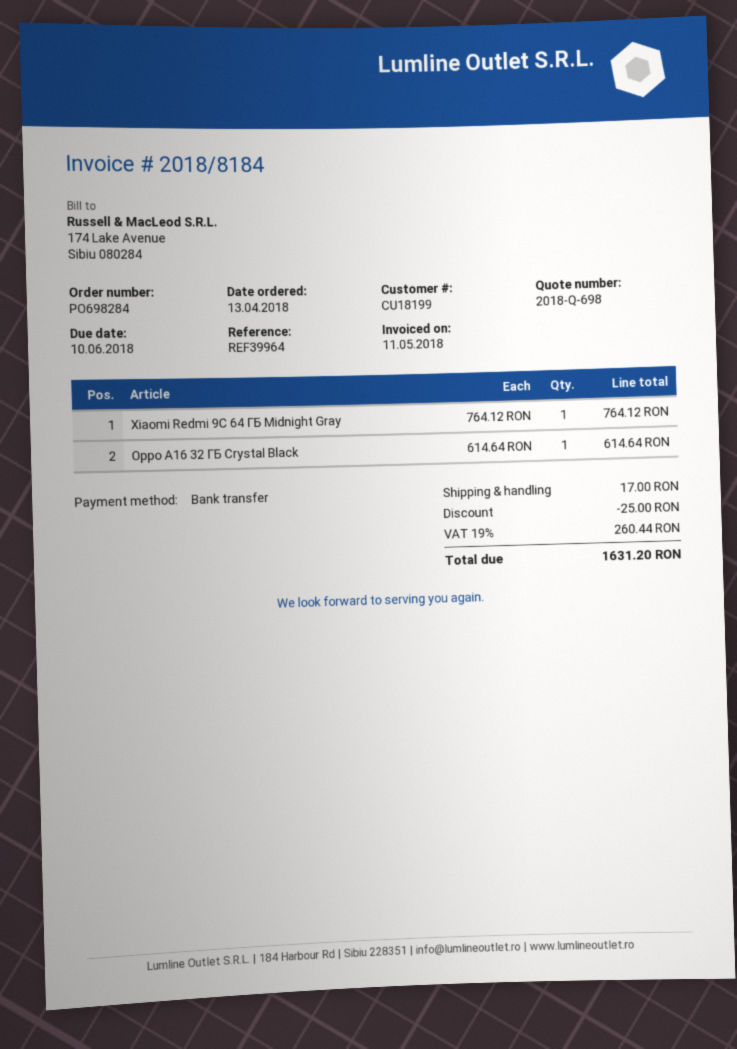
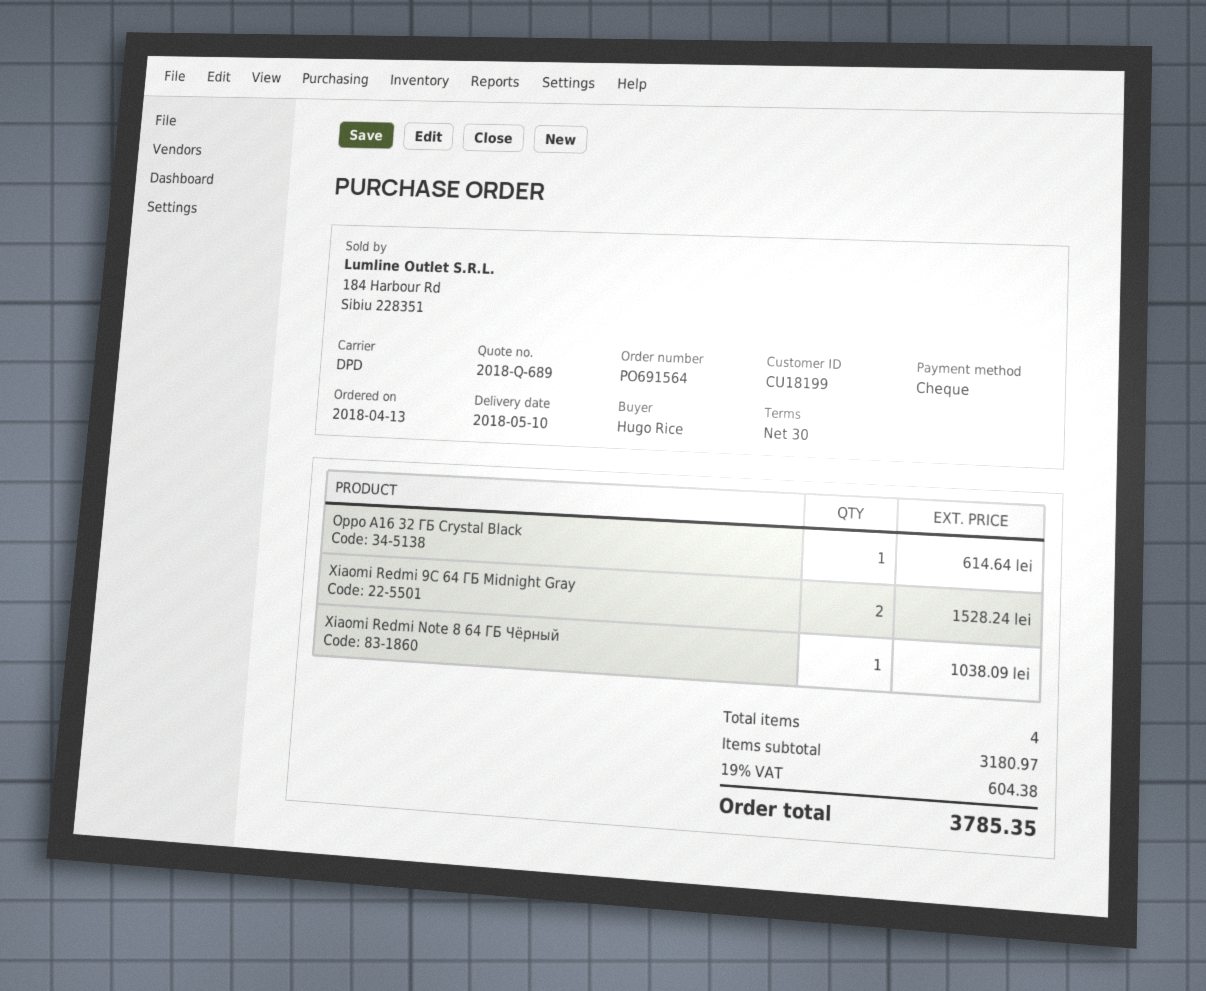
quote number: 2018-Q-698 -> 2018-Q-689
order number: PO698284 -> PO691564
payment method: bank transfer -> cheque
Xiaomi Redmi 9C 64 ГБ Midnight Gray: 1 for 764.12 -> 2 for 1528.24
Xiaomi Redmi Note 8 64 ГБ Чёрный: none -> 1 for 1038.09
discount: 25.00 -> none
shipping: 17.00 -> none
tax: 19% = 260.44 -> 19% = 604.38
total: 1631.20 -> 3785.35

